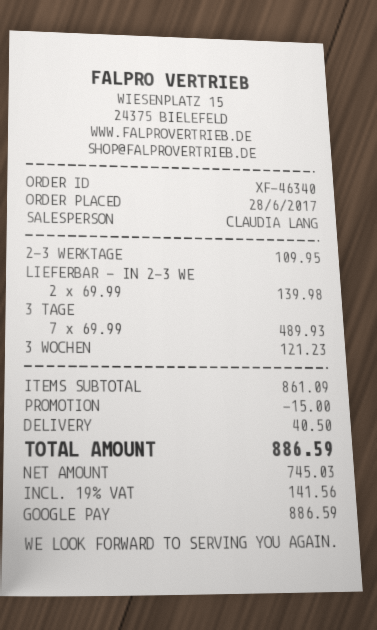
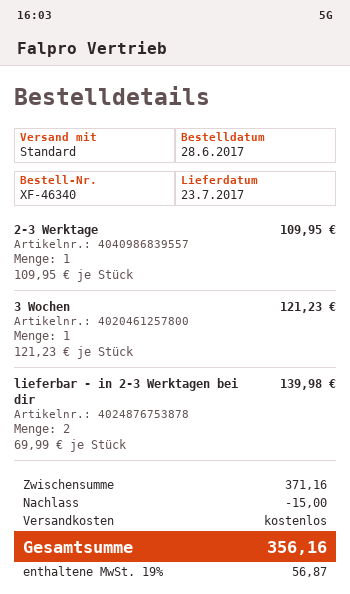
3 TAGE: 7 x 69.99 = 489.93 -> none
subtotal: 861.09 -> 371.16
shipping: 40.50 -> 0.00
tax: 19% = 141.56 -> 19% = 56.87
total: 886.59 -> 356.16

